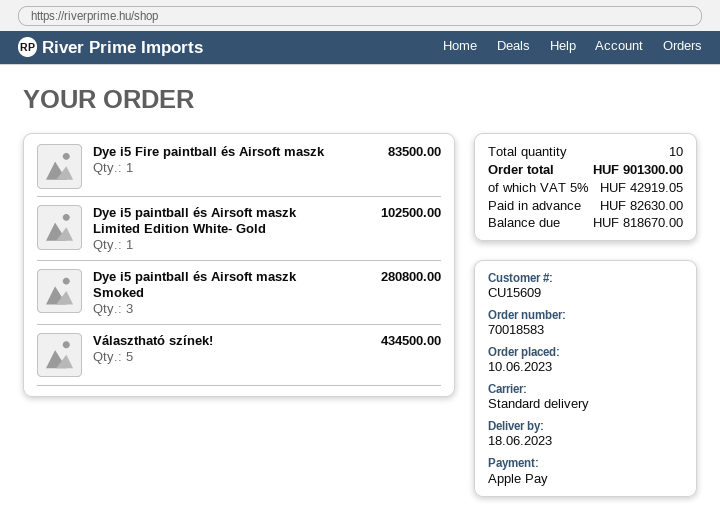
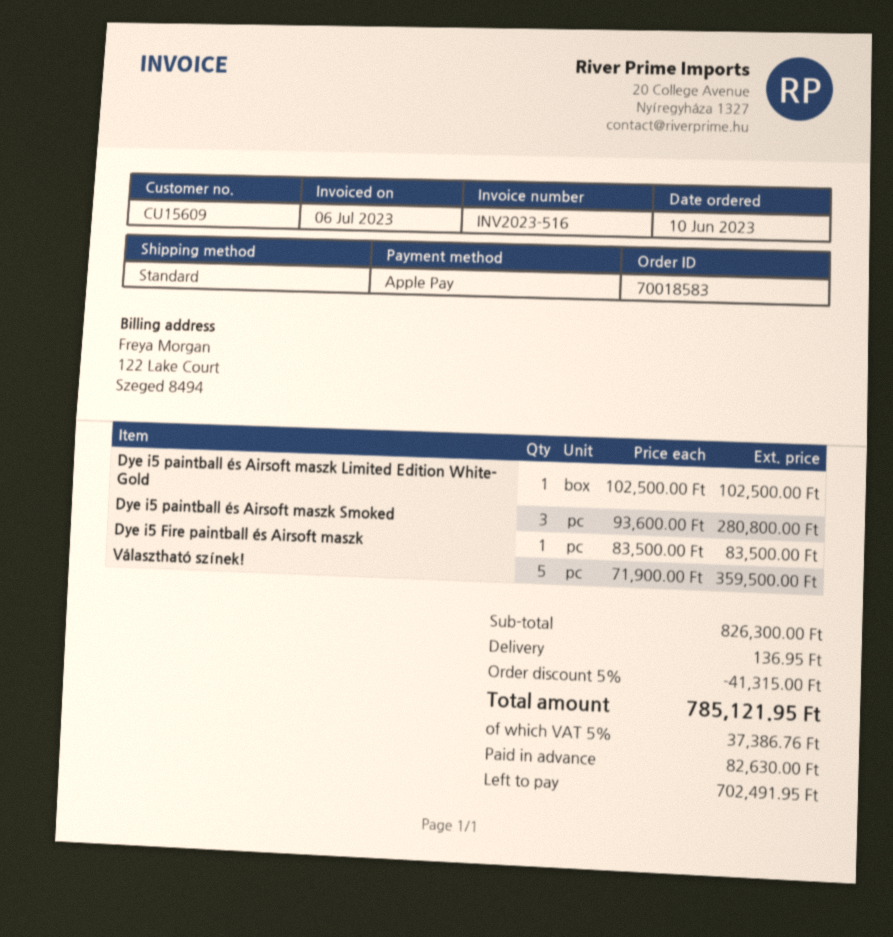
Választható színek!: 5 for 434500.00 -> 5 for 359500.00
discount: none -> 5% = 41315.00
shipping: none -> 136.95
tax: 5% = 42919.05 -> 5% = 37386.76
total: 901300.00 -> 785121.95
balance: 818670.00 -> 702491.95

